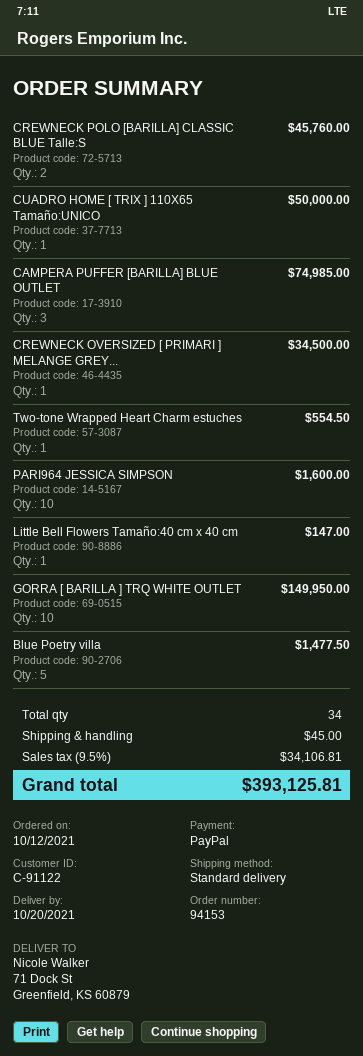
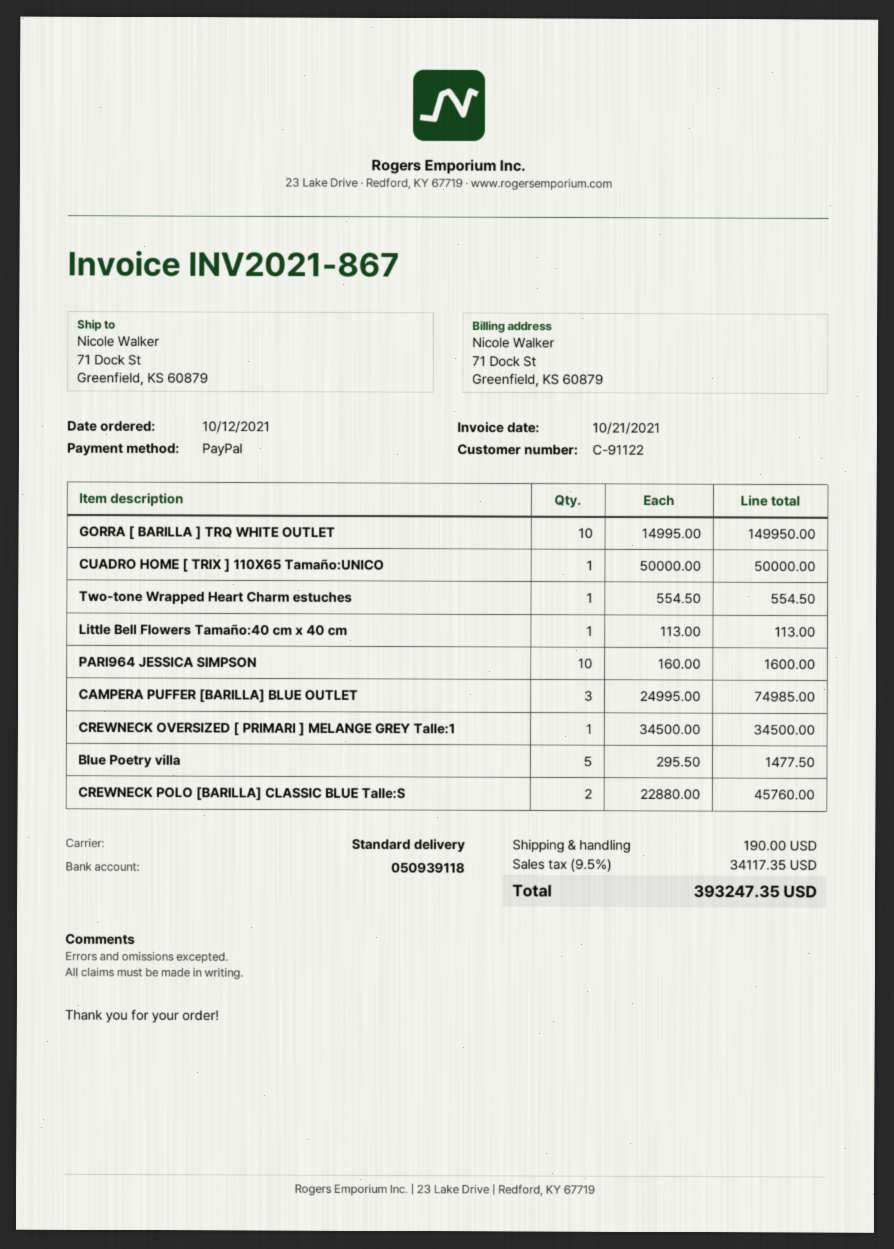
Little Bell Flowers Tamaño:40 cm x 40 cm: 1 for 147.00 -> 1 for 113.00
shipping: 45.00 -> 190.00
tax: 9.5% = 34106.81 -> 9.5% = 34117.35
total: 393125.81 -> 393247.35

